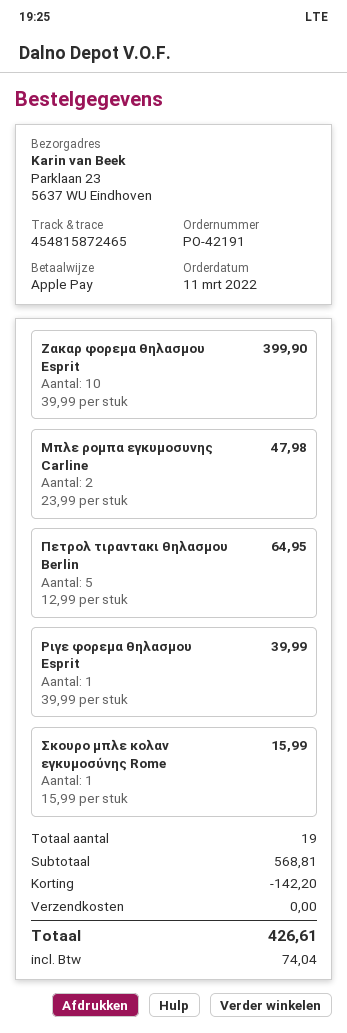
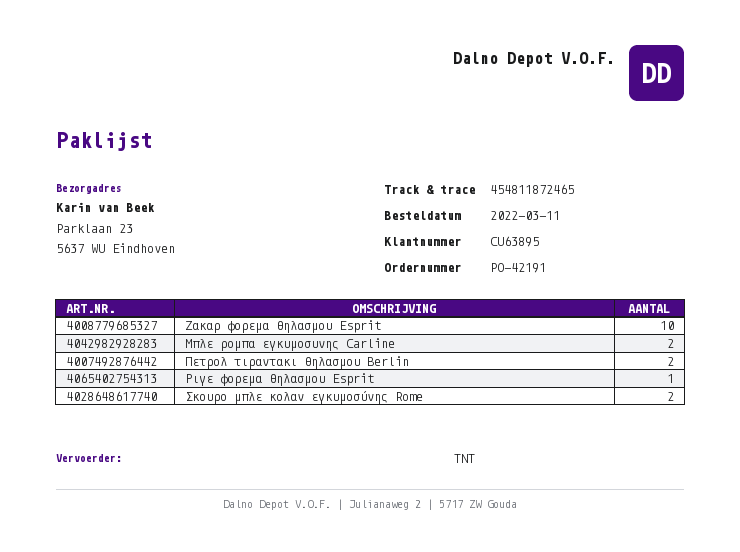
tracking number: 454815872465 -> 454811872465
Πετρολ τιραντακι θηλασμου Berlin: 5 -> 2
Σκουρο μπλε κολαν εγκυμοσύνης Rome: 1 -> 2

